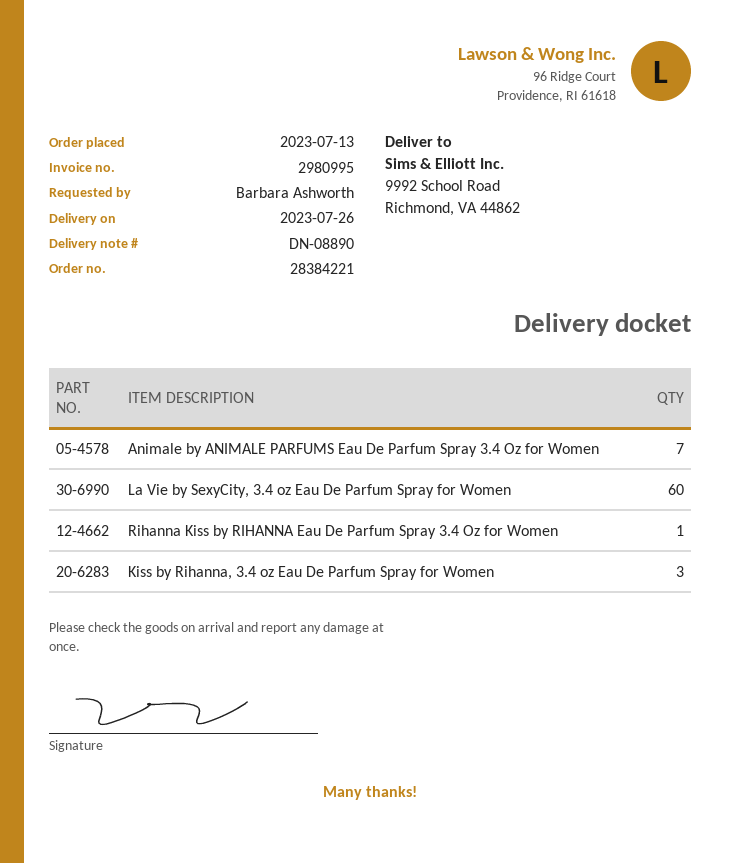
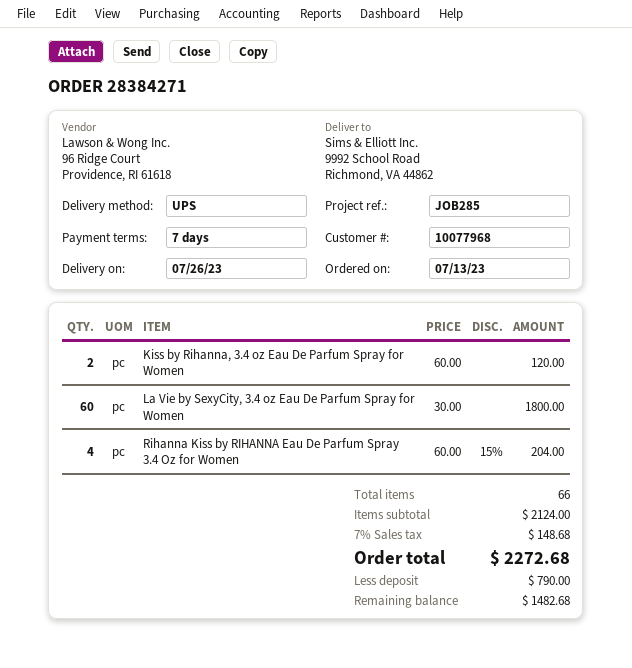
order number: 28384221 -> 28384271
Animale by ANIMALE PARFUMS Eau De Parfum Spray 3.4 Oz for Women: 7 -> none
Rihanna Kiss by RIHANNA Eau De Parfum Spray 3.4 Oz for Women: 1 -> 4
Kiss by Rihanna, 3.4 oz Eau De Parfum Spray for Women: 3 -> 2

